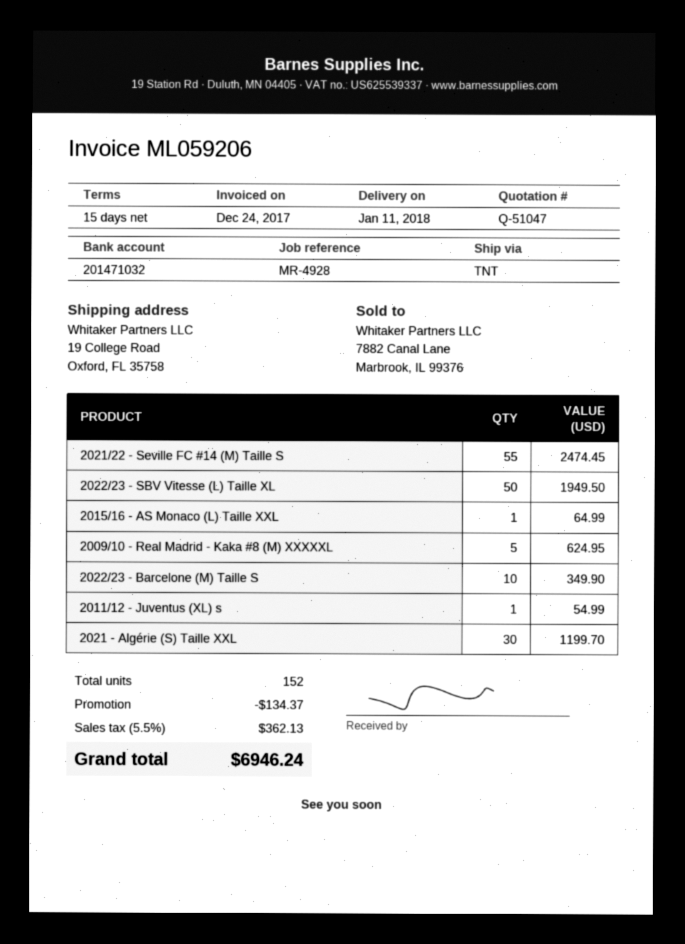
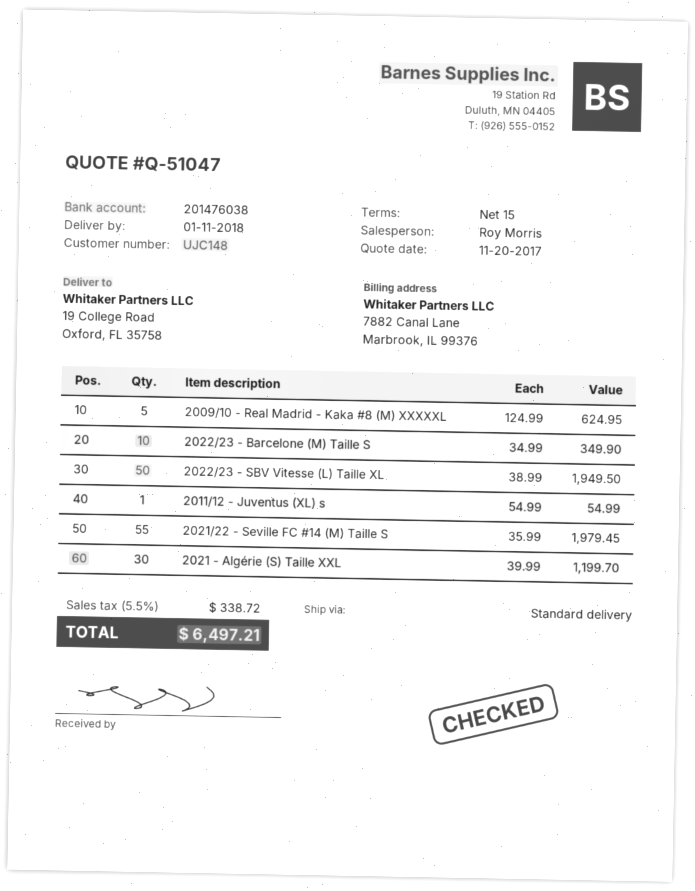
bank account: 201471032 -> 201476038
shipping method: TNT -> standard
2021/22 - Seville FC #14 (M) Taille S: 55 for 2474.45 -> 55 for 1979.45
2015/16 - AS Monaco (L) Taille XXL: 1 for 64.99 -> none
discount: 134.37 -> none
tax: 5.5% = 362.13 -> 5.5% = 338.72
total: 6946.24 -> 6497.21

